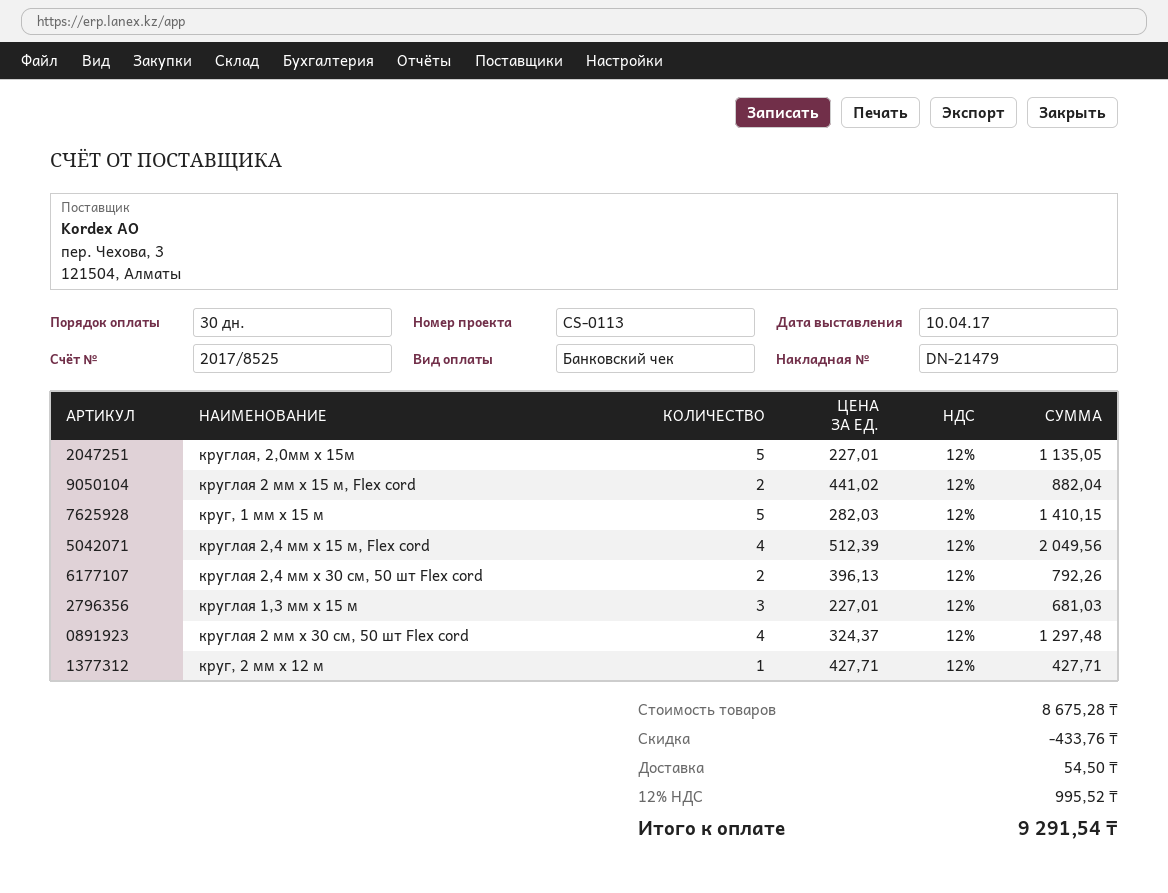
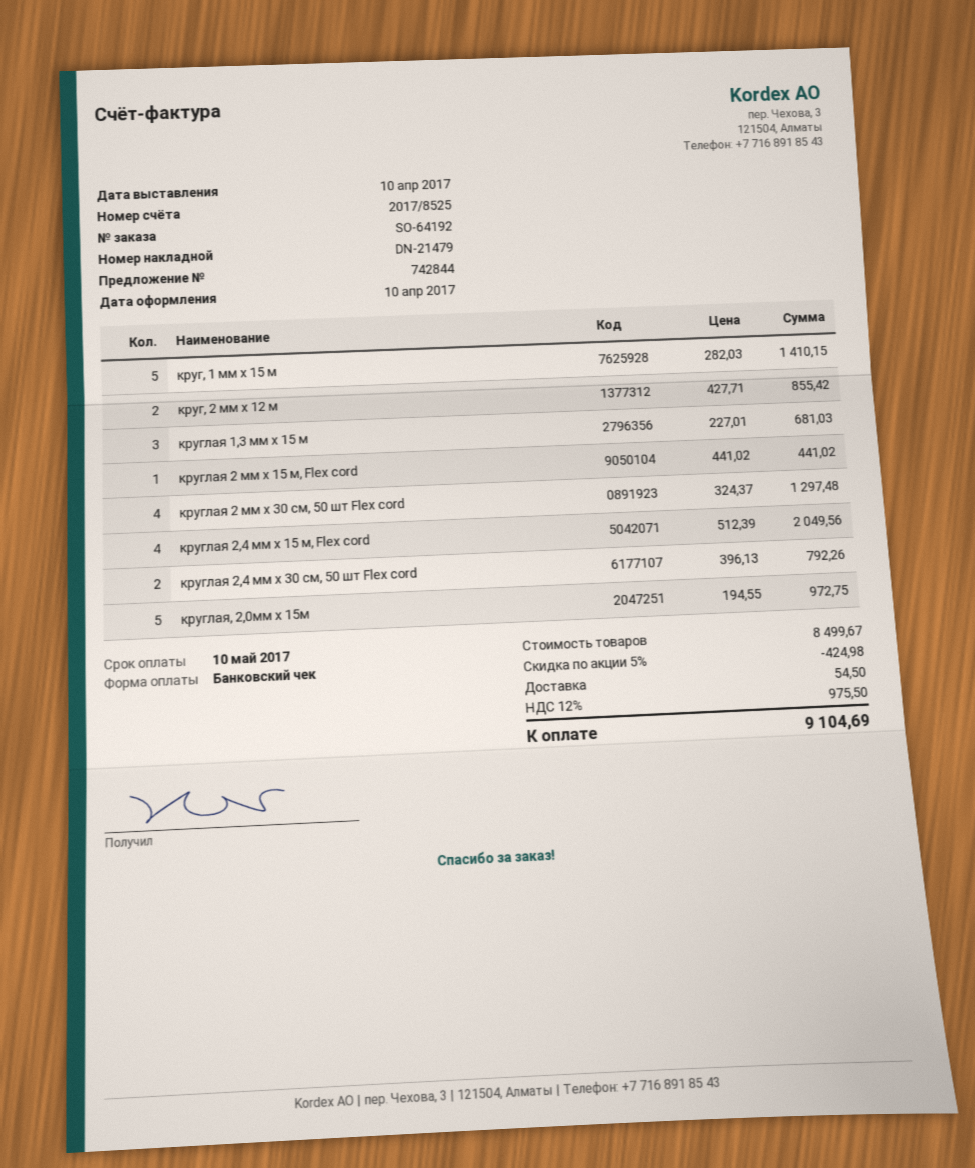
круглая, 2,0мм х 15м: 5 x 227.01 = 1135.05 -> 5 x 194.55 = 972.75
круглая 2 мм х 15 м, Flex cord: 2 x 441.02 = 882.04 -> 1 x 441.02 = 441.02
круг, 2 мм х 12 м: 1 x 427.71 = 427.71 -> 2 x 427.71 = 855.42
subtotal: 8675.28 -> 8499.67
discount: 433.76 -> 424.98
tax: 12% = 995.52 -> 12% = 975.50
total: 9291.54 -> 9104.69

